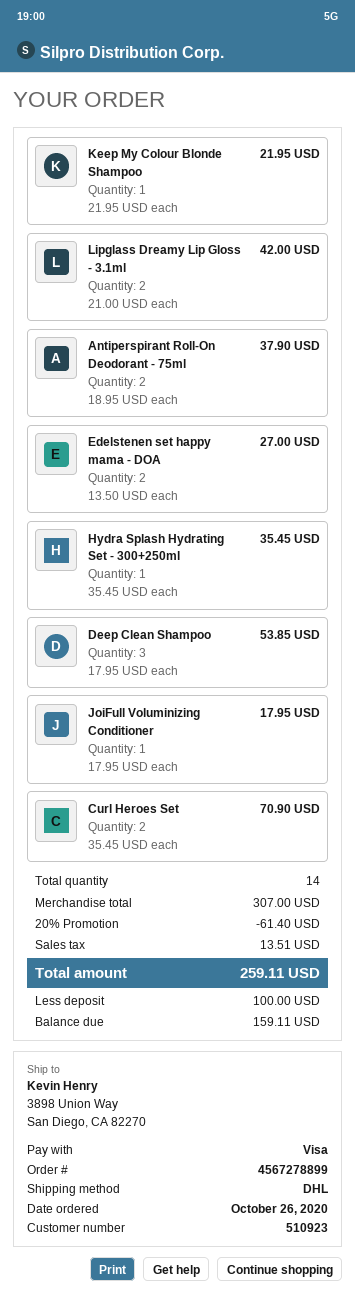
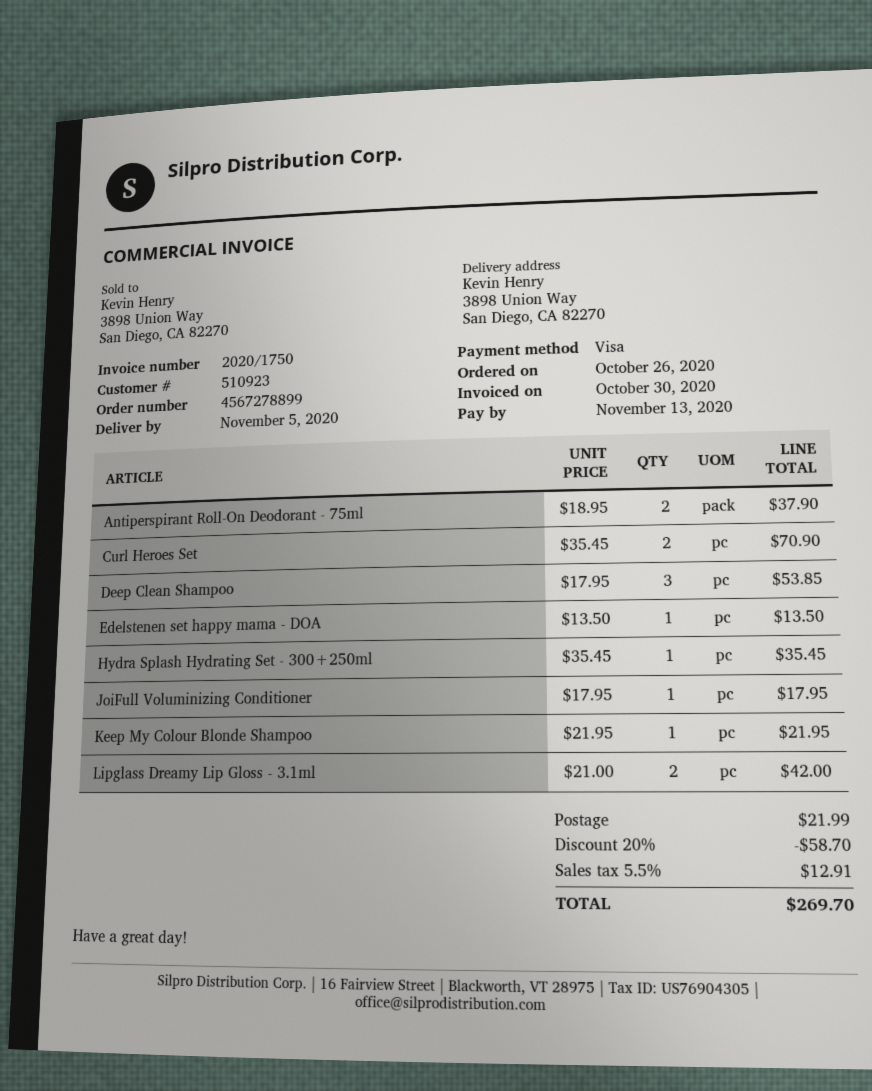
Edelstenen set happy mama - DOA: 2 x 13.50 = 27.00 -> 1 x 13.50 = 13.50
discount: 20% = 61.40 -> 20% = 58.70
shipping: none -> 21.99
tax: 13.51 -> 12.91
total: 259.11 -> 269.70

